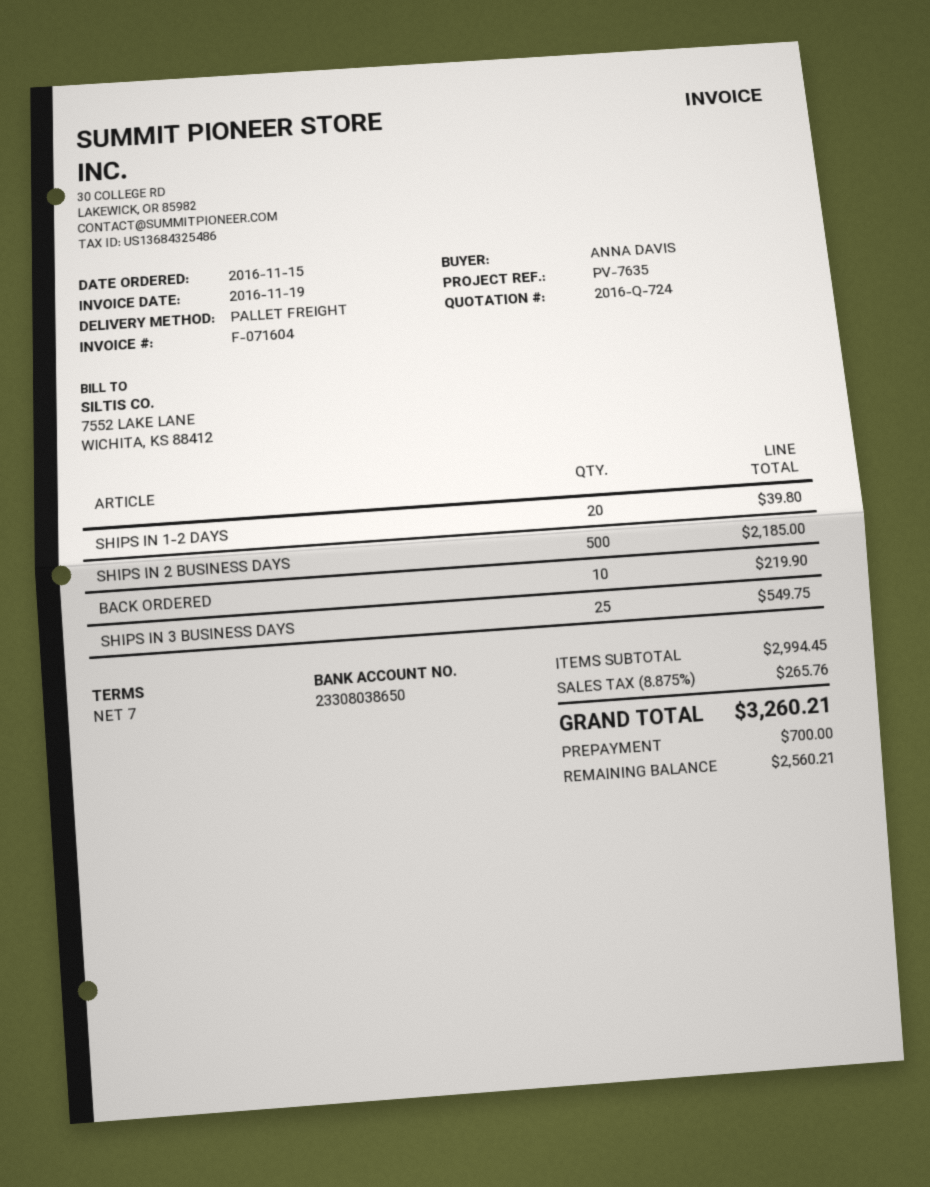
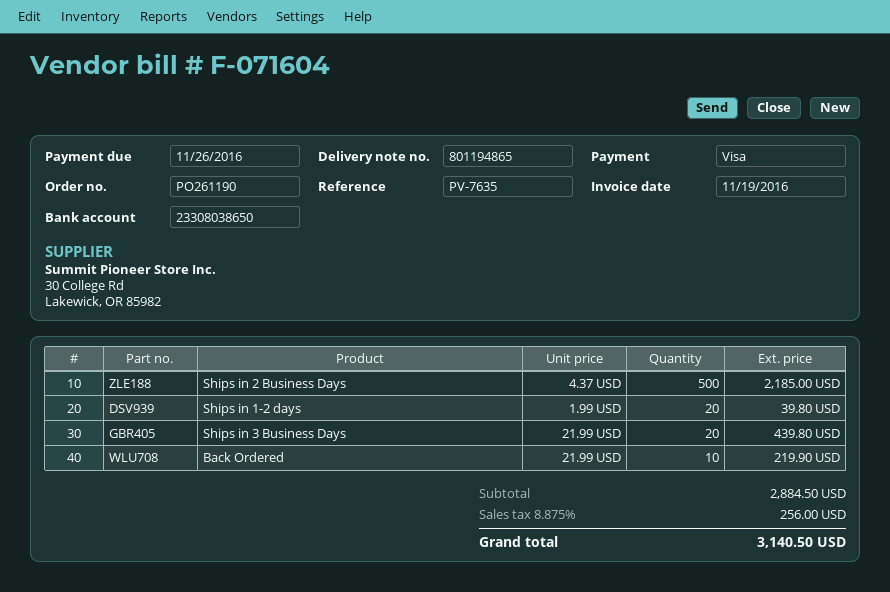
SHIPS IN 3 BUSINESS DAYS: 25 for 549.75 -> 20 for 439.80
subtotal: 2994.45 -> 2884.50
tax: 8.875% = 265.76 -> 8.875% = 256.00
total: 3260.21 -> 3140.50

